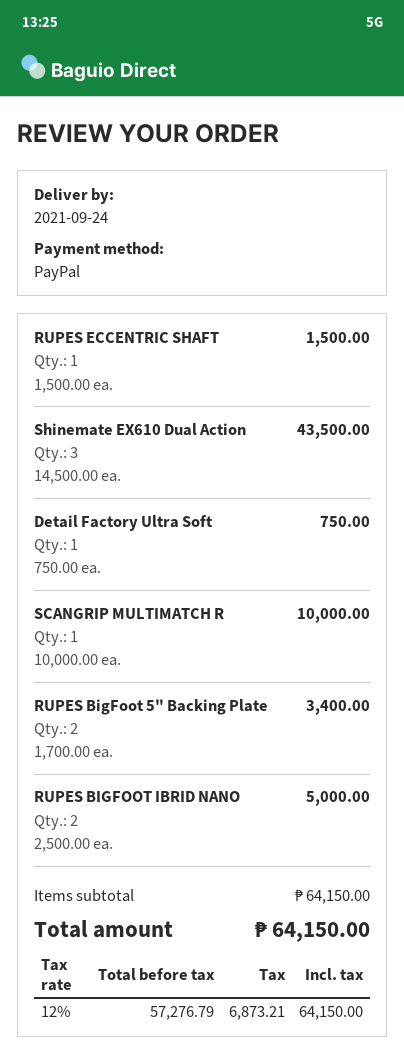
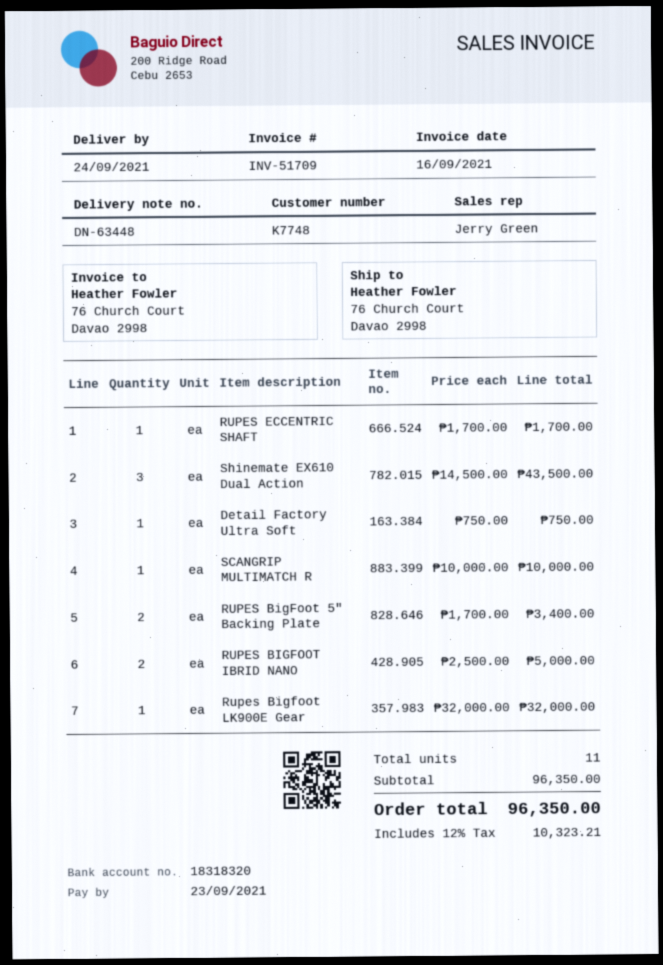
RUPES ECCENTRIC SHAFT: 1 x 1500.00 = 1500.00 -> 1 x 1700.00 = 1700.00
Rupes Bigfoot LK900E Gear: none -> 1 x 32000.00 = 32000.00
subtotal: 64150.00 -> 96350.00
tax: 12% = 6873.21 -> 12% = 10323.21
total: 64150.00 -> 96350.00

